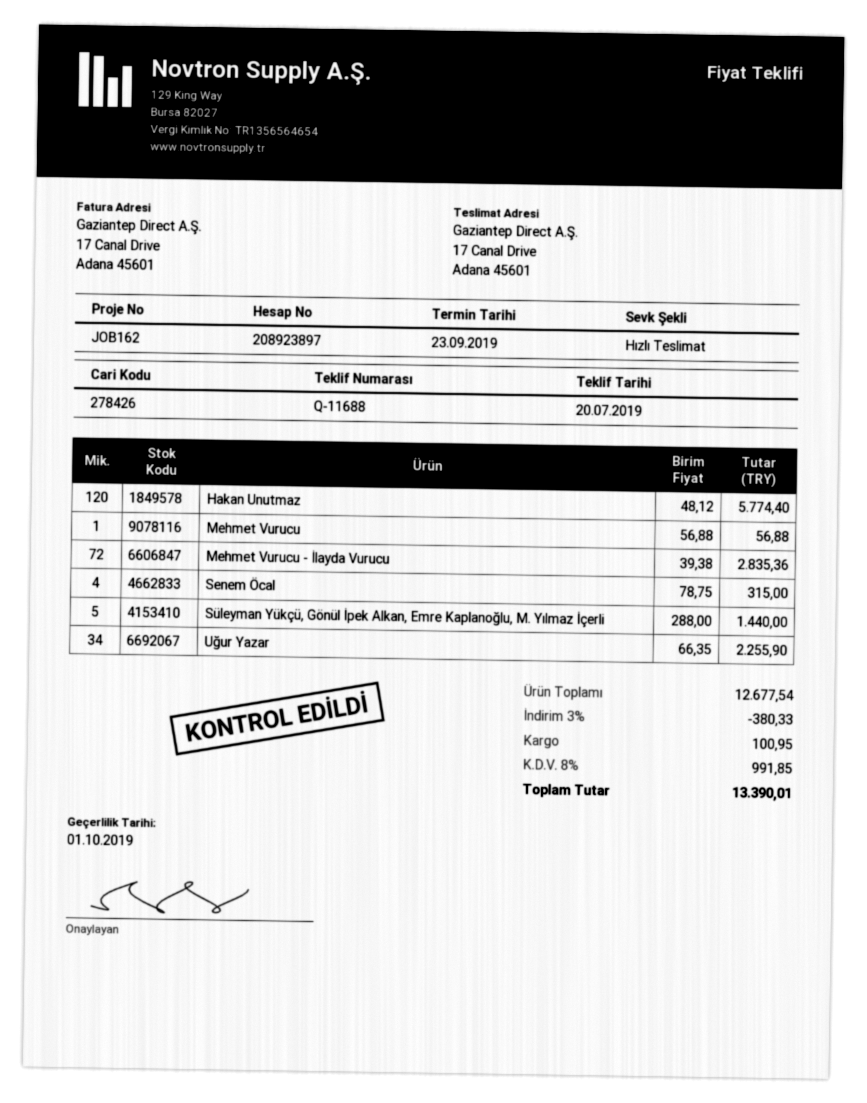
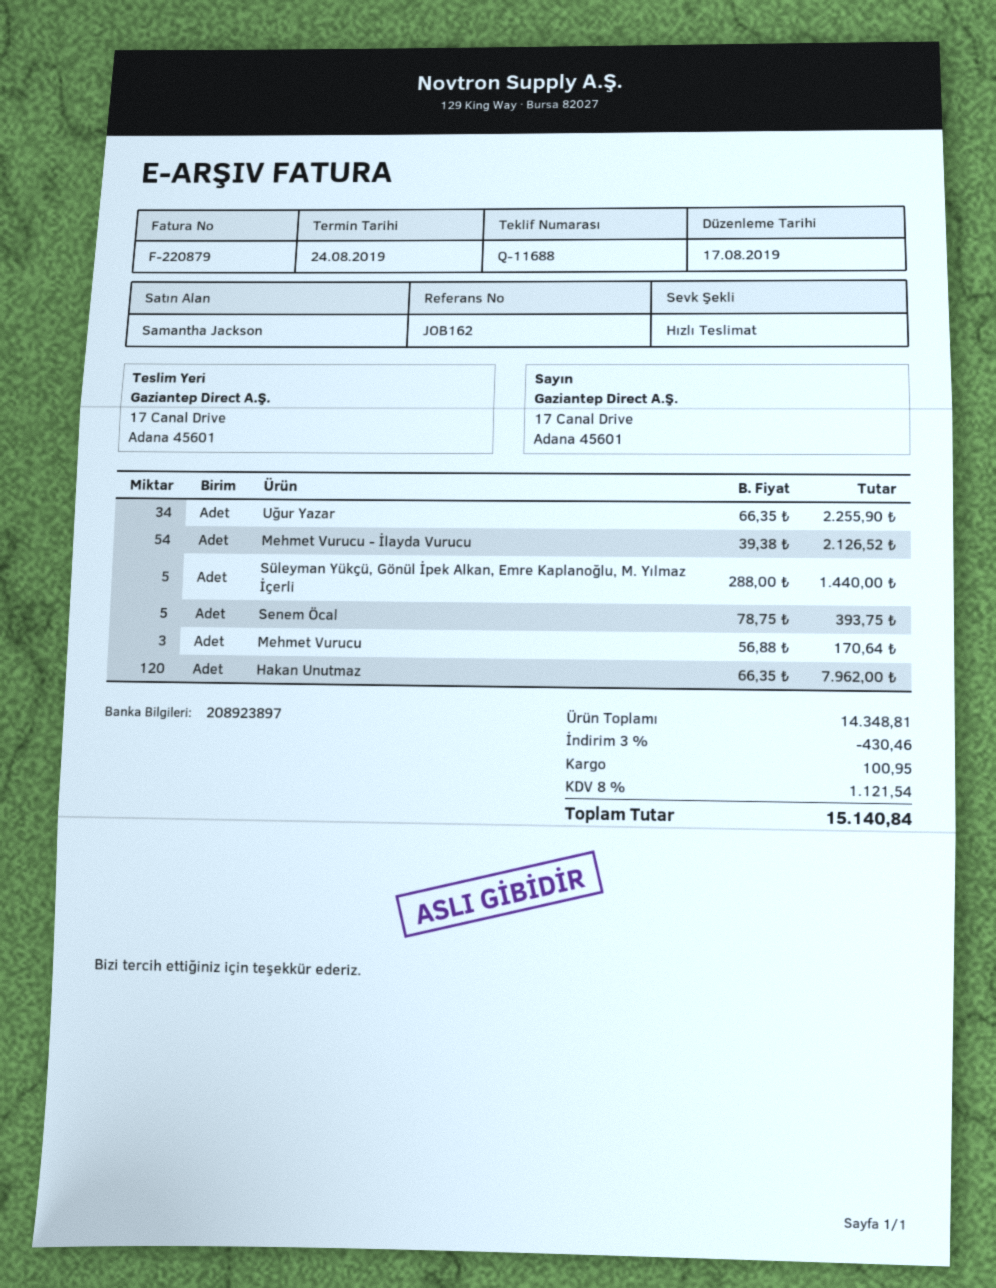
delivery date: 2019-09-23 -> 2019-08-24
Hakan Unutmaz: 120 x 48.12 = 5774.40 -> 120 x 66.35 = 7962.00
Mehmet Vurucu: 1 x 56.88 = 56.88 -> 3 x 56.88 = 170.64
Mehmet Vurucu - İlayda Vurucu: 72 x 39.38 = 2835.36 -> 54 x 39.38 = 2126.52
Senem Öcal: 4 x 78.75 = 315.00 -> 5 x 78.75 = 393.75
subtotal: 12677.54 -> 14348.81
discount: 3% = 380.33 -> 3% = 430.46
tax: 8% = 991.85 -> 8% = 1121.54
total: 13390.01 -> 15140.84

